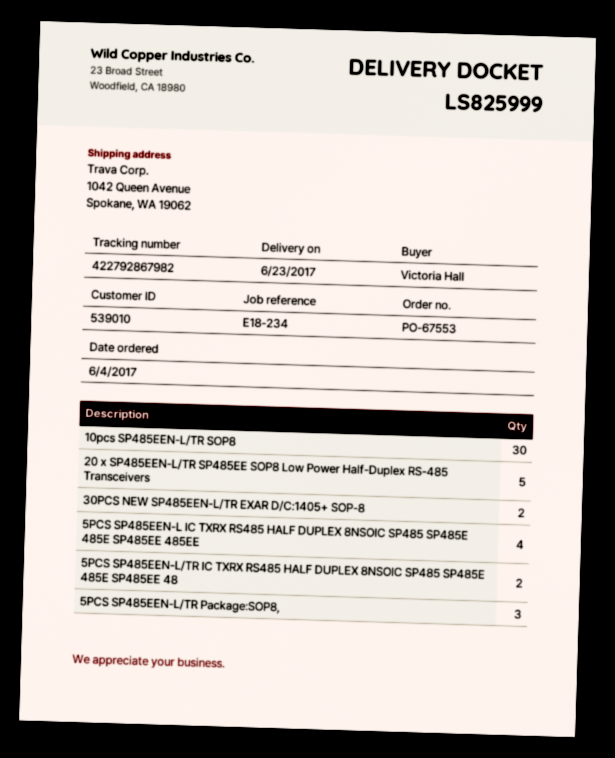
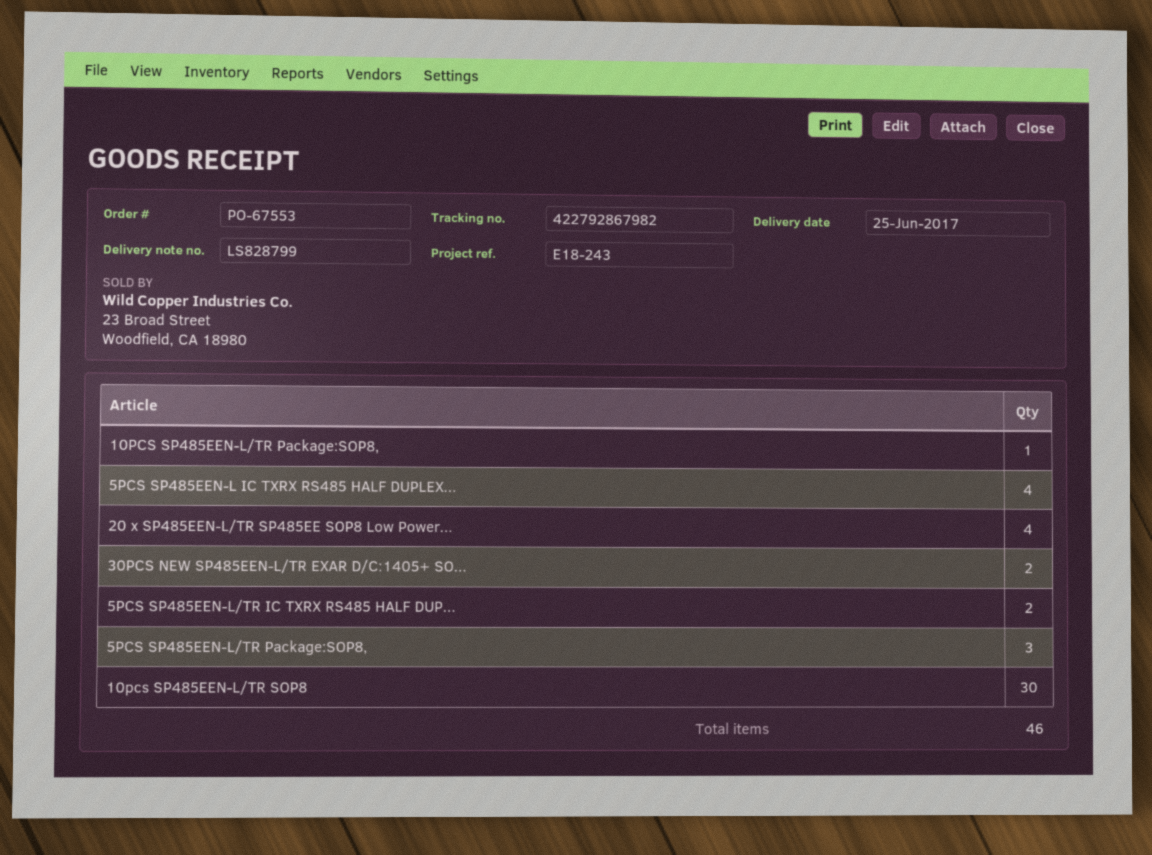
delivery note number: LS825999 -> LS828799
delivery date: 2017-06-23 -> 2017-06-25
reference: E18-234 -> E18-243
20 x SP485EEN-L/TR SP485EE SOP8 Low Power Half-Duplex RS-485 Transceivers: 5 -> 4
10PCS SP485EEN-L/TR Package:SOP8,: none -> 1

